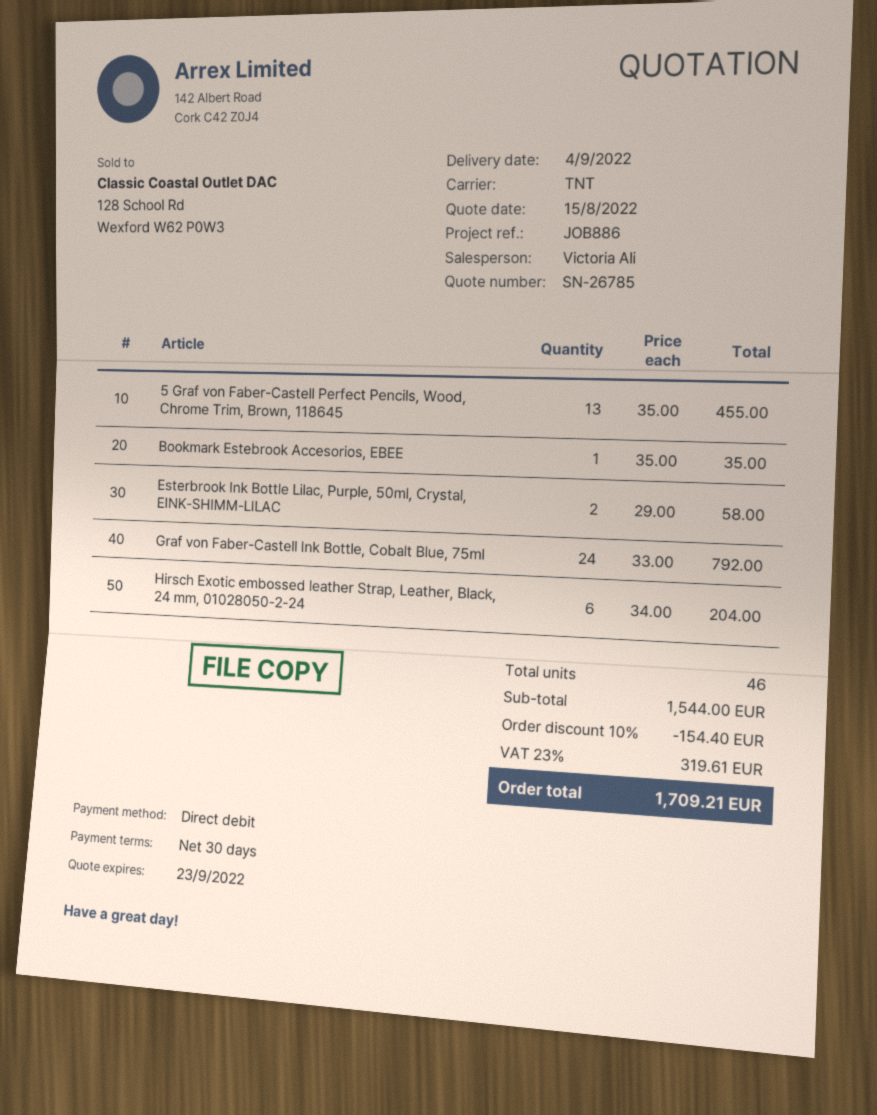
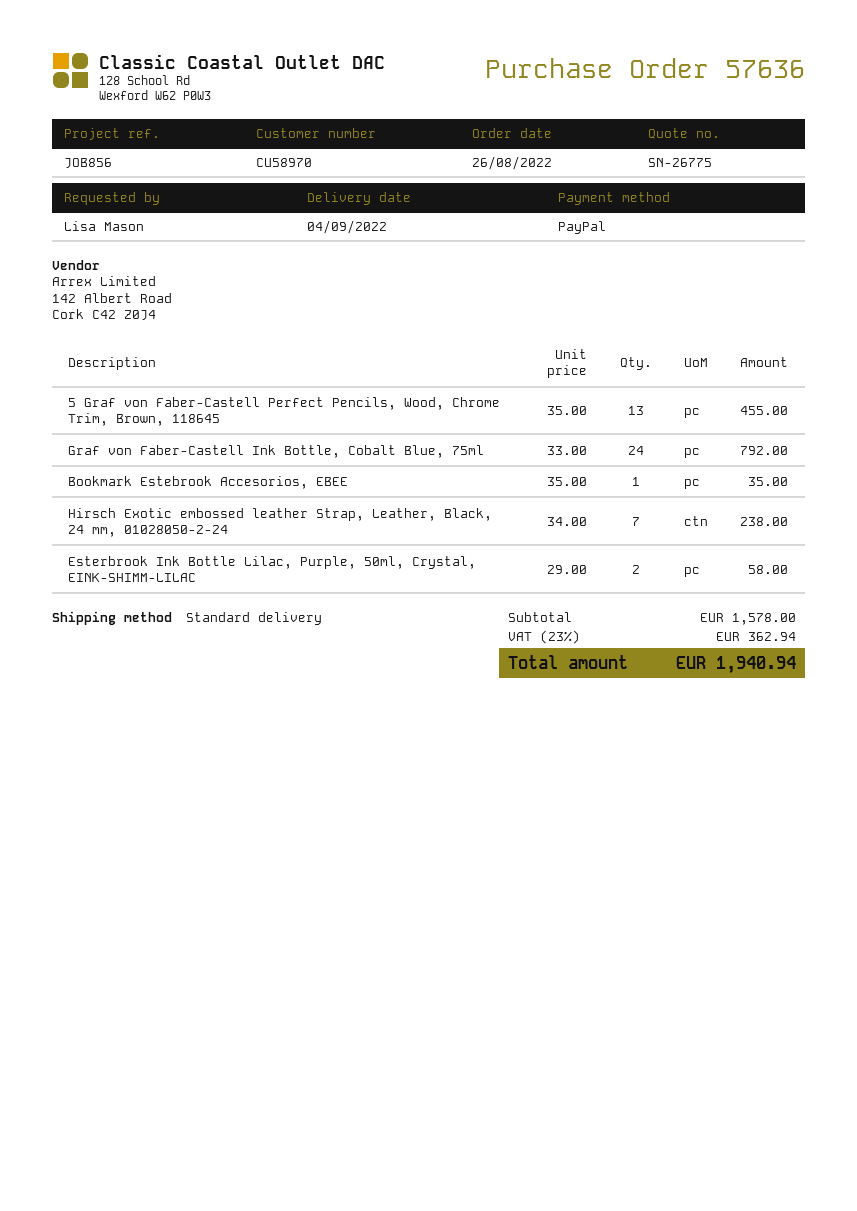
quote number: SN-26785 -> SN-26775
reference: JOB886 -> JOB856
payment method: direct debit -> PayPal
shipping method: TNT -> standard
Hirsch Exotic embossed leather Strap, Leather, Black, 24 mm, 01028050-2-24: 6 x 34.00 = 204.00 -> 7 x 34.00 = 238.00
subtotal: 1544.00 -> 1578.00
discount: 10% = 154.40 -> none
tax: 23% = 319.61 -> 23% = 362.94
total: 1709.21 -> 1940.94

